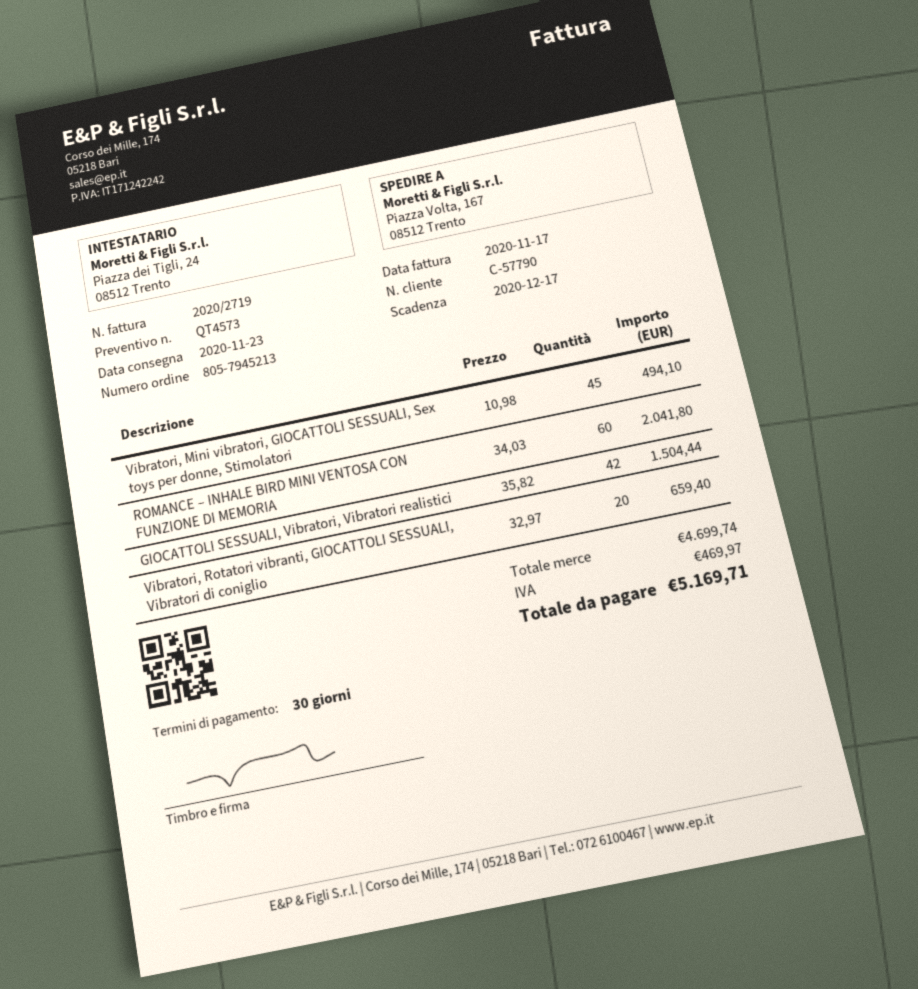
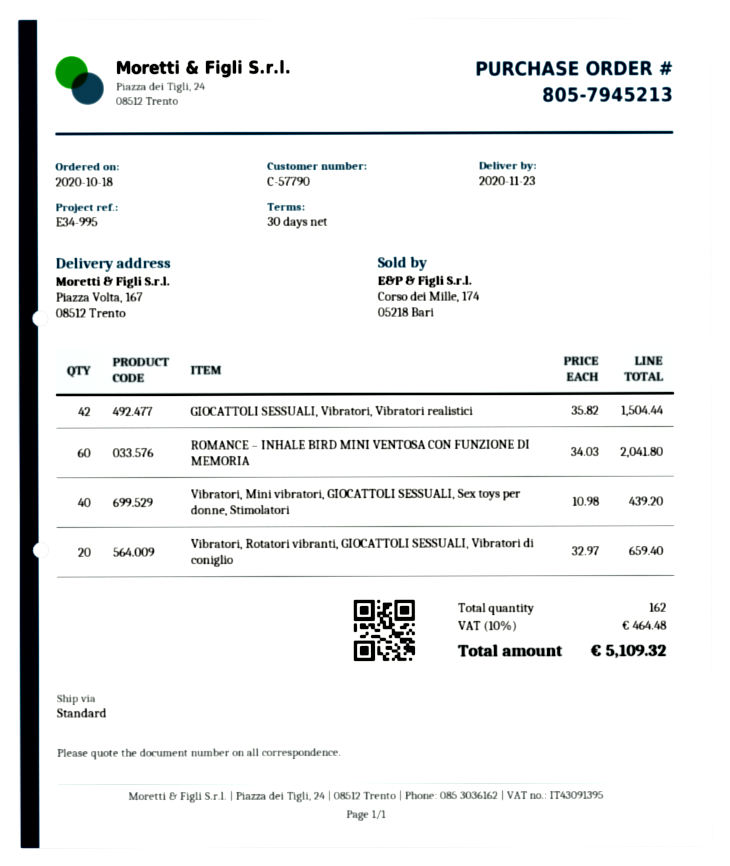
Vibratori, Mini vibratori, GIOCATTOLI SESSUALI, Sex toys per donne, Stimolatori: 45 x 10.98 = 494.10 -> 40 x 10.98 = 439.20
tax: 469.97 -> 464.48
total: 5169.71 -> 5109.32

